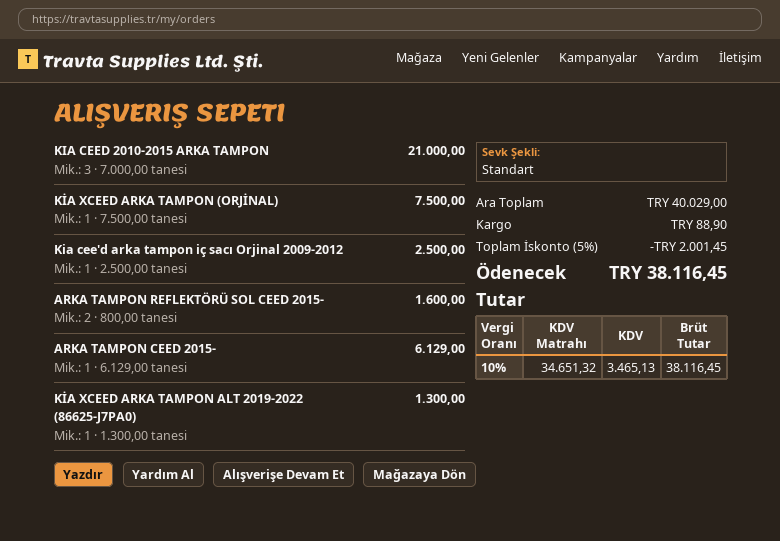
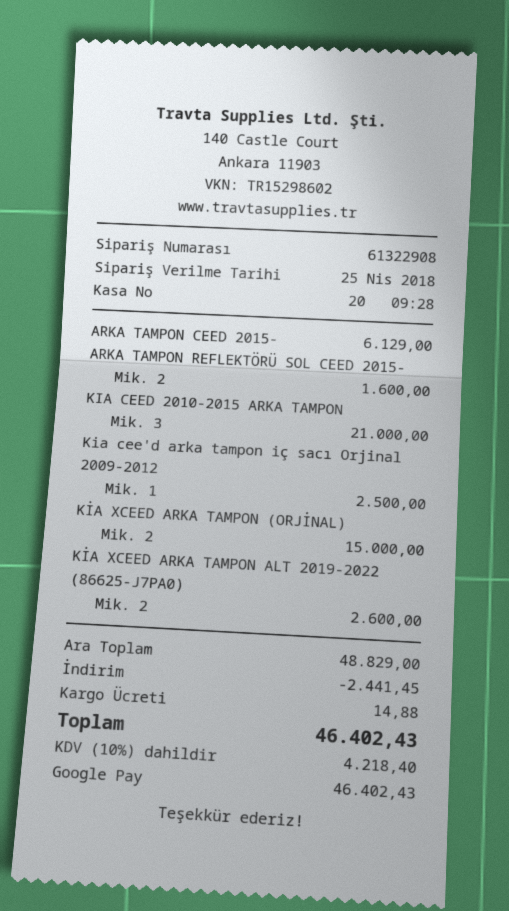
KİA XCEED ARKA TAMPON (ORJİNAL): 1 for 7500.00 -> 2 for 15000.00
KİA XCEED ARKA TAMPON ALT 2019-2022 (86625-J7PA0): 1 for 1300.00 -> 2 for 2600.00
subtotal: 40029.00 -> 48829.00
discount: 2001.45 -> 2441.45
shipping: 88.90 -> 14.88
tax: 10% = 3465.13 -> 10% = 4218.40
total: 38116.45 -> 46402.43

